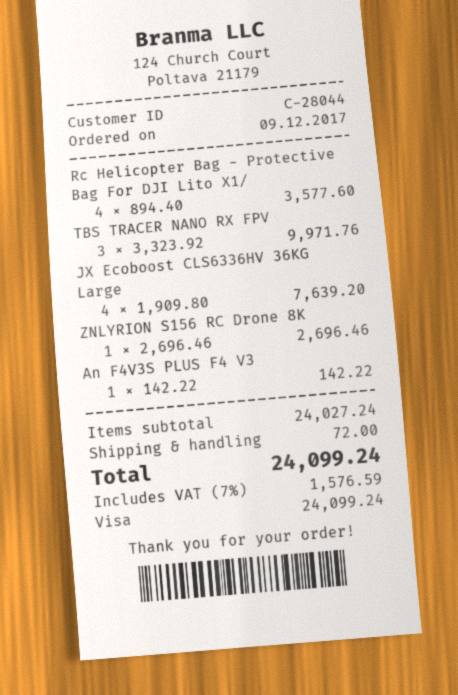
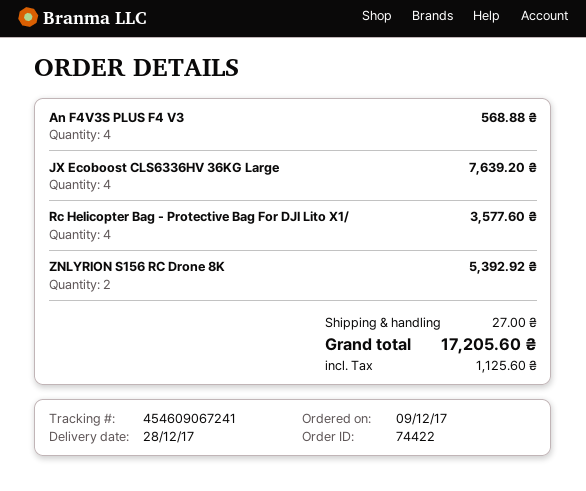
TBS TRACER NANO RX FPV: 3 for 9971.76 -> none
ZNLYRION S156 RC Drone 8K: 1 for 2696.46 -> 2 for 5392.92
An F4V3S PLUS F4 V3: 1 for 142.22 -> 4 for 568.88
shipping: 72.00 -> 27.00
tax: 1576.59 -> 1125.60
total: 24099.24 -> 17205.60

